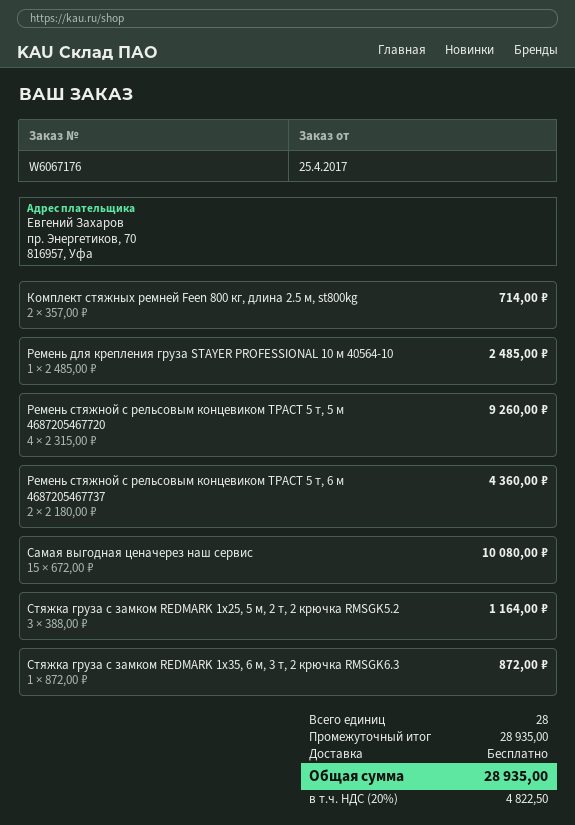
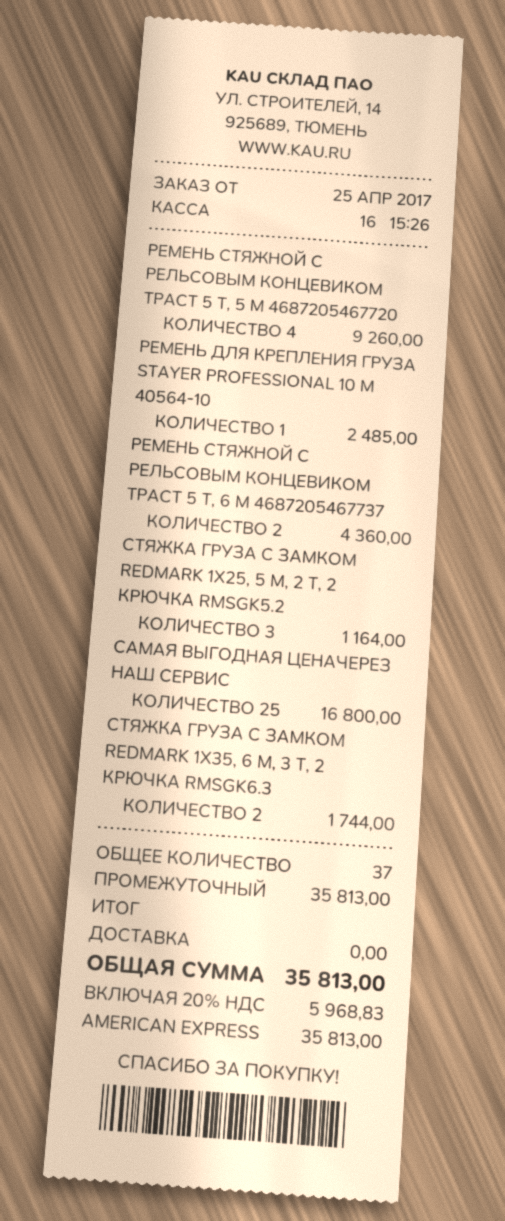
Комплект стяжных ремней Feen 800 кг, длина 2.5 м, st800kg: 2 for 714.00 -> none
Самая выгодная ценачерез наш сервис: 15 for 10080.00 -> 25 for 16800.00
Стяжка груза с замком REDMARK 1х35, 6 м, 3 т, 2 крючка RMSGK6.3: 1 for 872.00 -> 2 for 1744.00
total quantity: 28 -> 37
subtotal: 28935.00 -> 35813.00
tax: 20% = 4822.50 -> 20% = 5968.83
total: 28935.00 -> 35813.00

